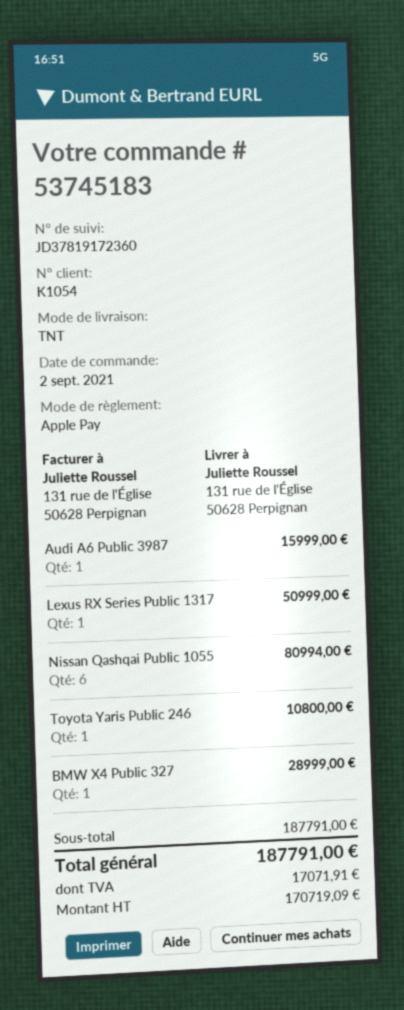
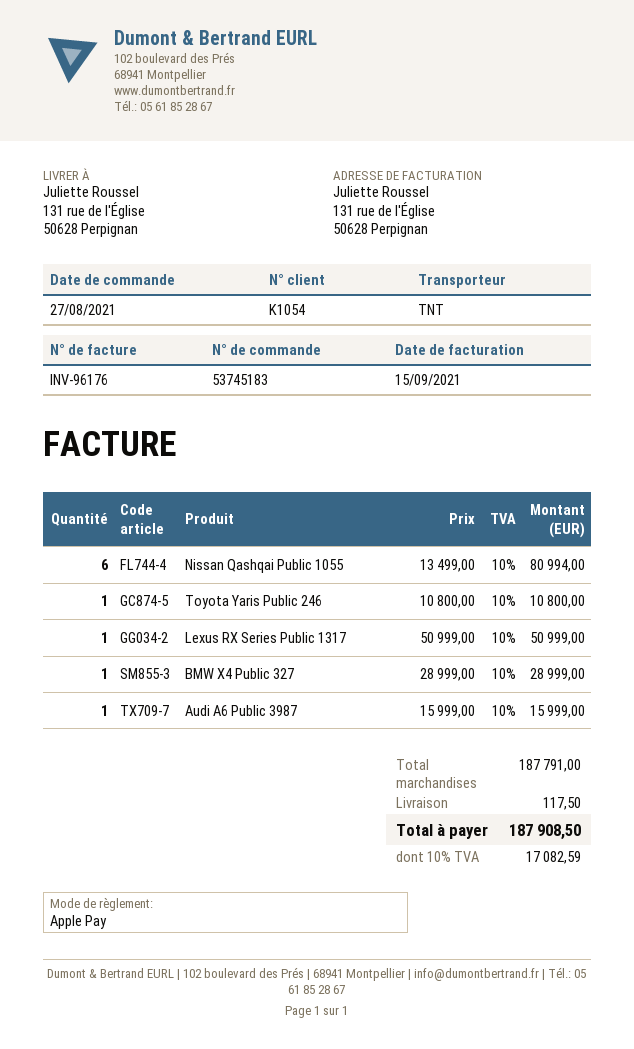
order date: 2021-09-02 -> 2021-08-27
shipping: none -> 117.50
tax: 17071.91 -> 17082.59
total: 187791.00 -> 187908.50

